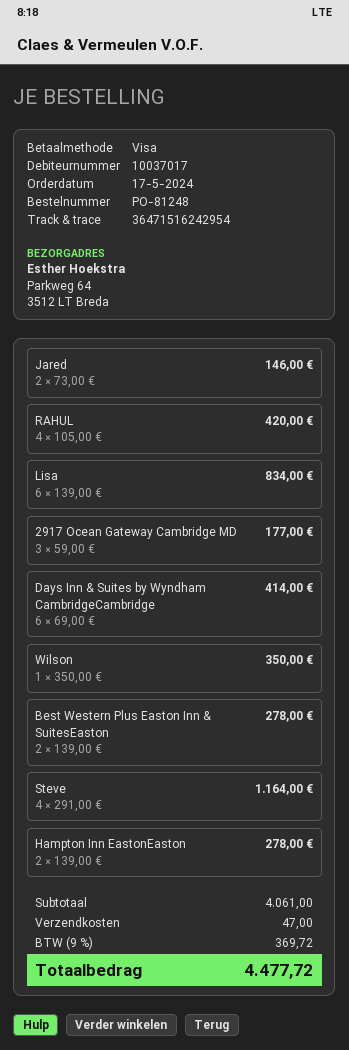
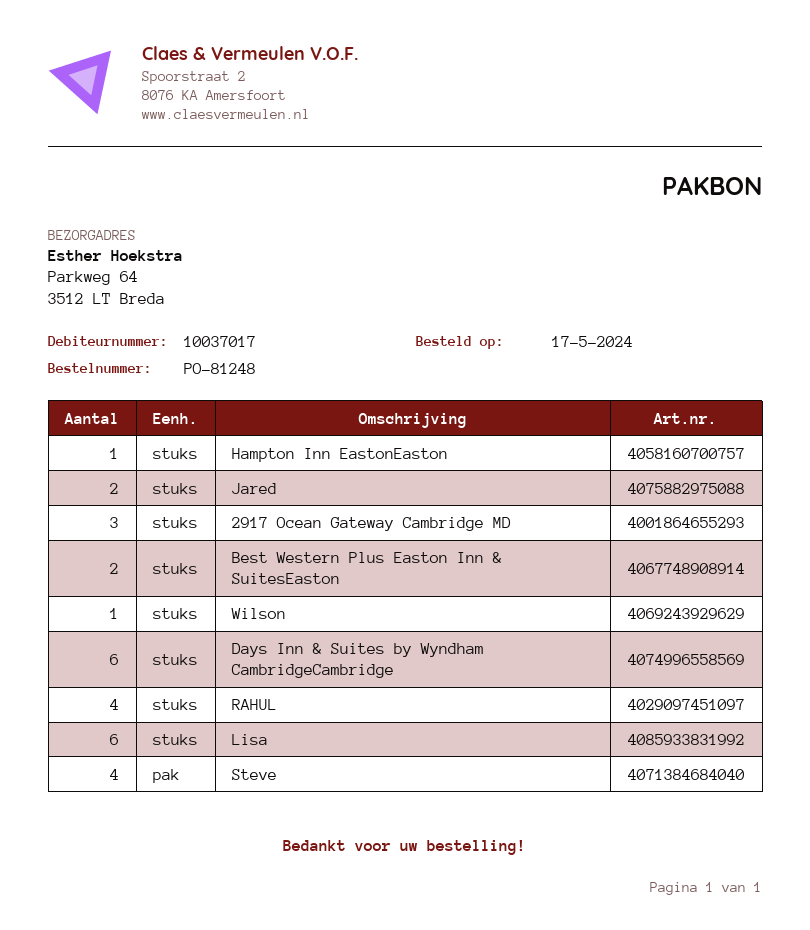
Hampton Inn EastonEaston: 2 -> 1

